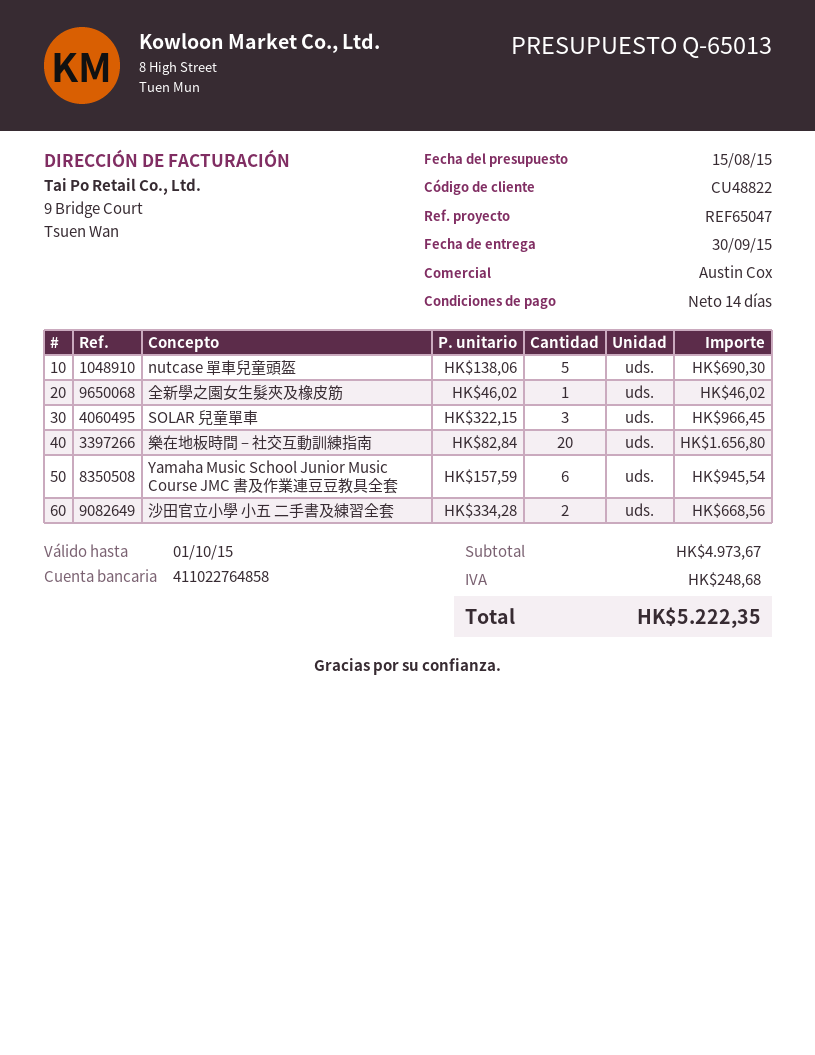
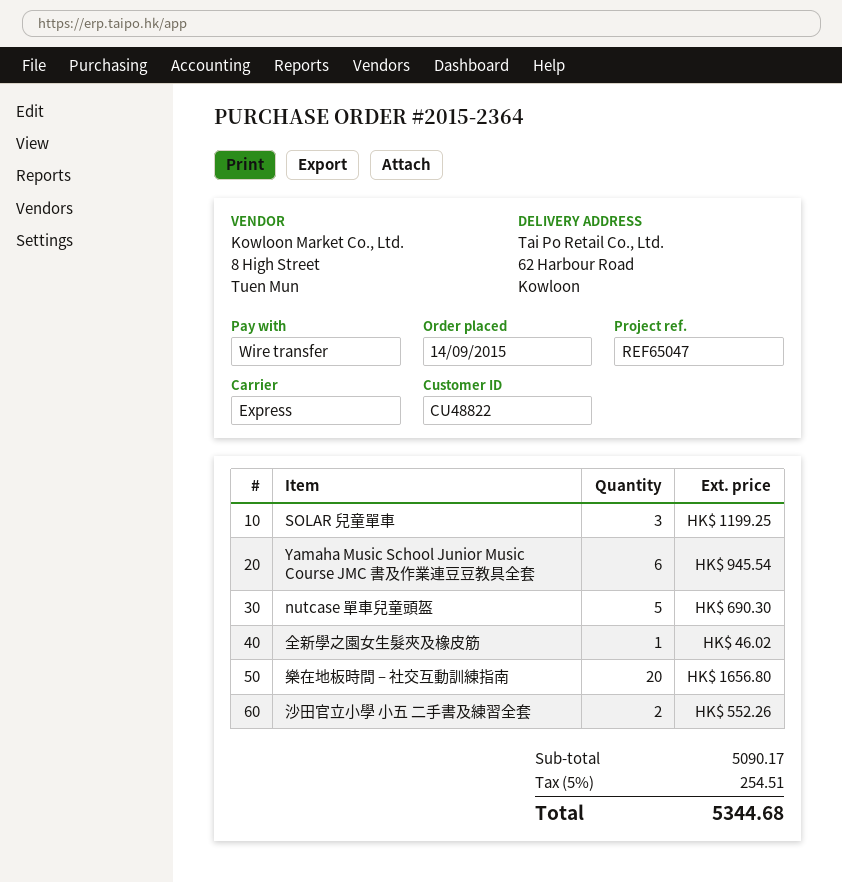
SOLAR 兒童單車: 3 for 966.45 -> 3 for 1199.25
沙田官立小學 小五 二手書及練習全套: 2 for 668.56 -> 2 for 552.26
subtotal: 4973.67 -> 5090.17
tax: 248.68 -> 254.51
total: 5222.35 -> 5344.68

